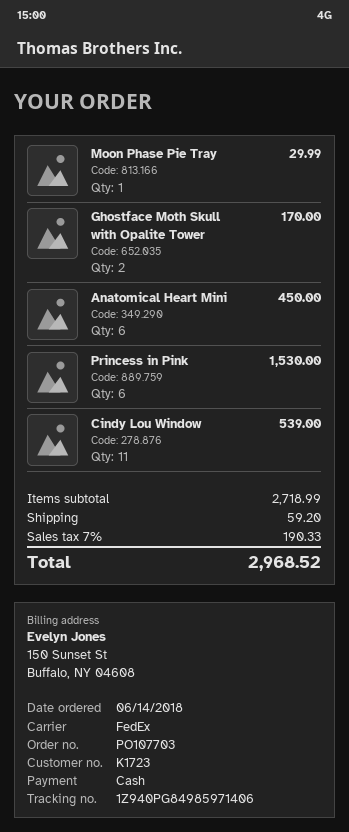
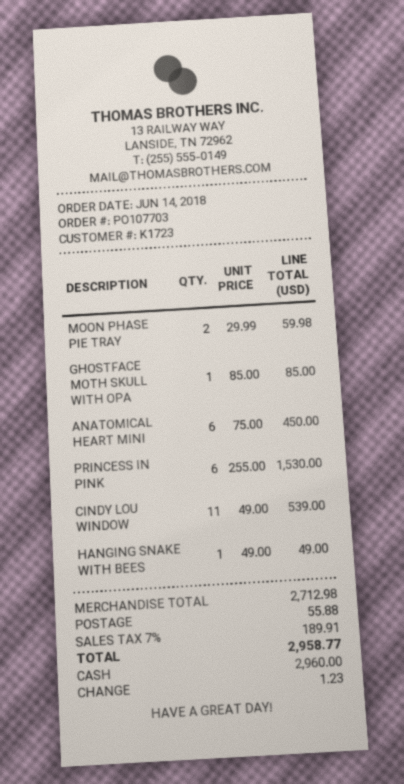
Moon Phase Pie Tray: 1 for 29.99 -> 2 for 59.98
Ghostface Moth Skull with Opalite Tower: 2 for 170.00 -> 1 for 85.00
HANGING SNAKE WITH BEES: none -> 1 for 49.00
subtotal: 2718.99 -> 2712.98
shipping: 59.20 -> 55.88
tax: 7% = 190.33 -> 7% = 189.91
total: 2968.52 -> 2958.77

